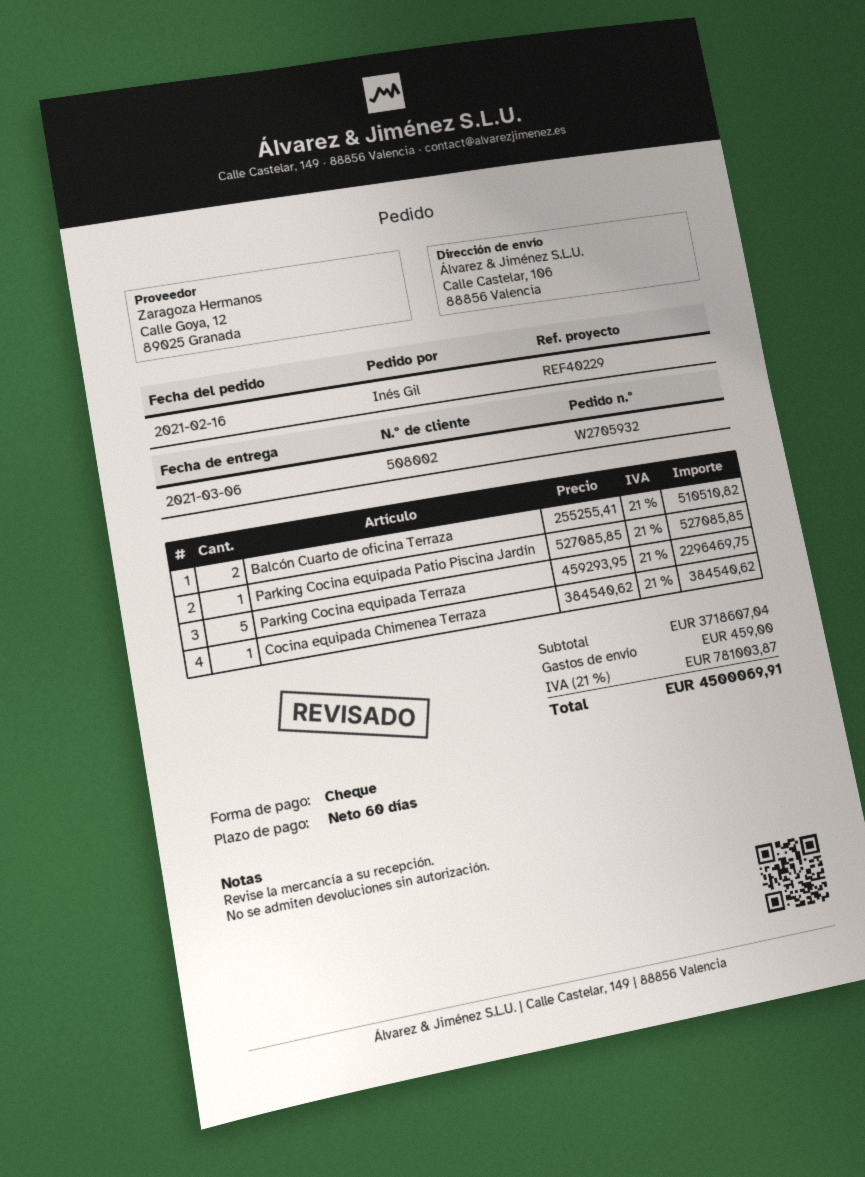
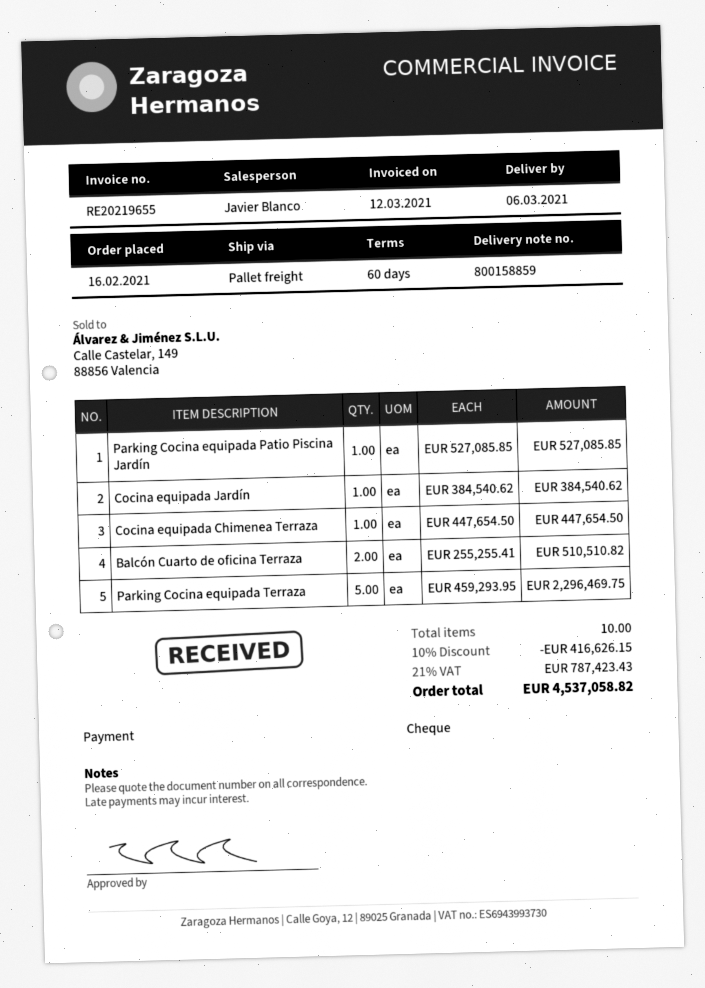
Cocina equipada Chimenea Terraza: 1 x 384540.62 = 384540.62 -> 1 x 447654.50 = 447654.50
Cocina equipada Jardín: none -> 1 x 384540.62 = 384540.62
discount: none -> 10% = 416626.15
shipping: 459.00 -> none
tax: 21% = 781003.87 -> 21% = 787423.43
total: 4500069.91 -> 4537058.82

